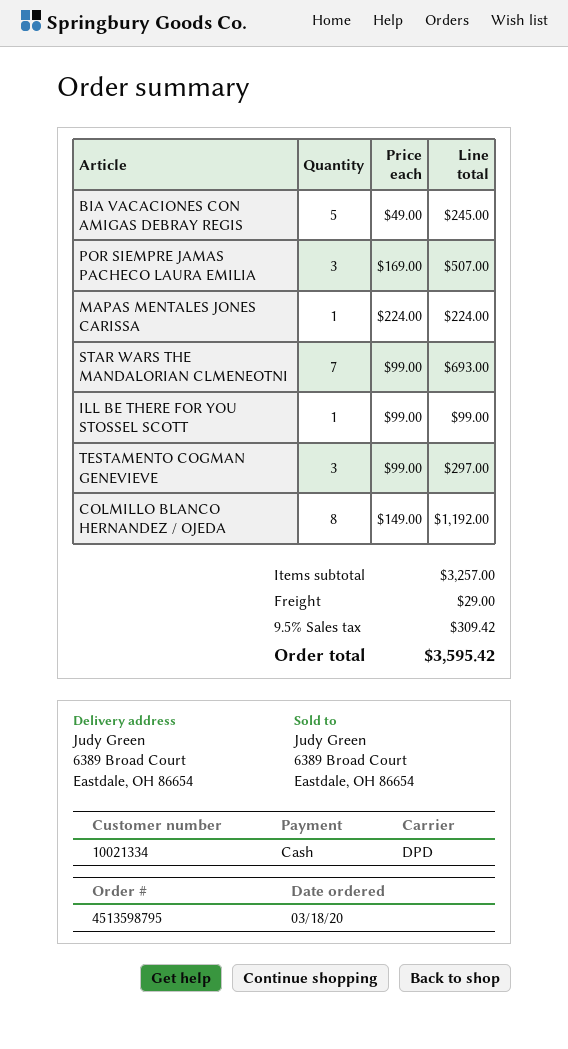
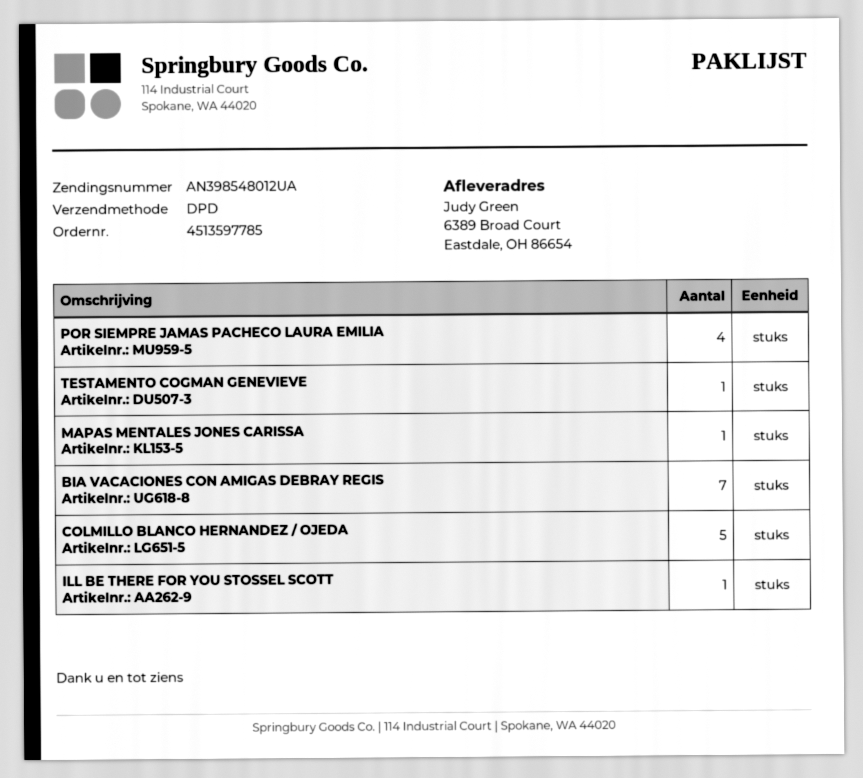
order number: 4513598795 -> 4513597785
BIA VACACIONES CON AMIGAS DEBRAY REGIS: 5 -> 7
POR SIEMPRE JAMAS PACHECO LAURA EMILIA: 3 -> 4
STAR WARS THE MANDALORIAN CLMENEOTNI: 7 -> none
TESTAMENTO COGMAN GENEVIEVE: 3 -> 1
COLMILLO BLANCO HERNANDEZ / OJEDA: 8 -> 5

